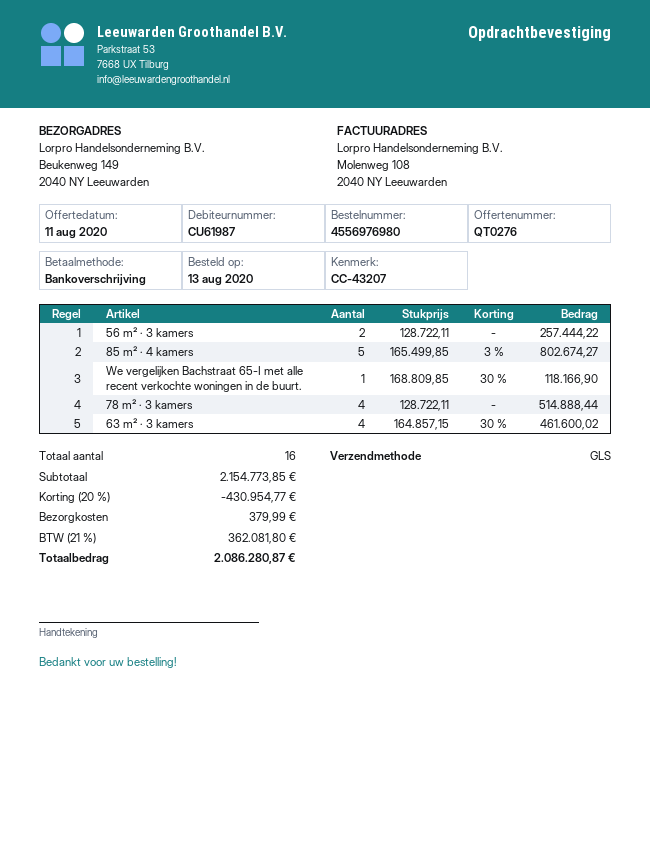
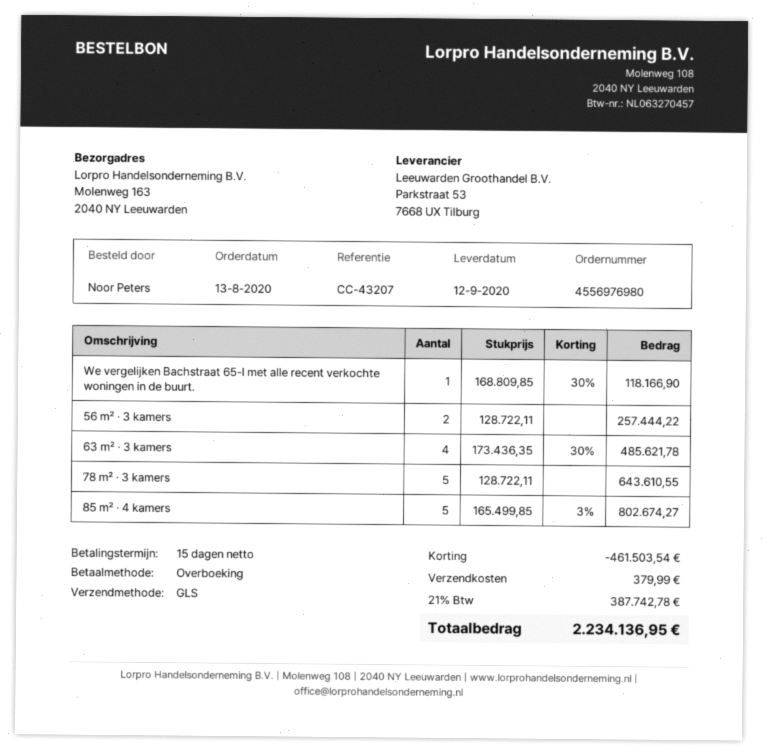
ship to: Beukenweg 149, 2040 NY Leeuwarden -> Molenweg 163, 2040 NY Leeuwarden
78 m² · 3 kamers: 4 x 128722.11 = 514888.44 -> 5 x 128722.11 = 643610.55
63 m² · 3 kamers: 4 x 164857.15 - 30% = 461600.02 -> 4 x 173436.35 - 30% = 485621.78
discount: 430954.77 -> 461503.54
tax: 21% = 362081.80 -> 21% = 387742.78
total: 2086280.87 -> 2234136.95

